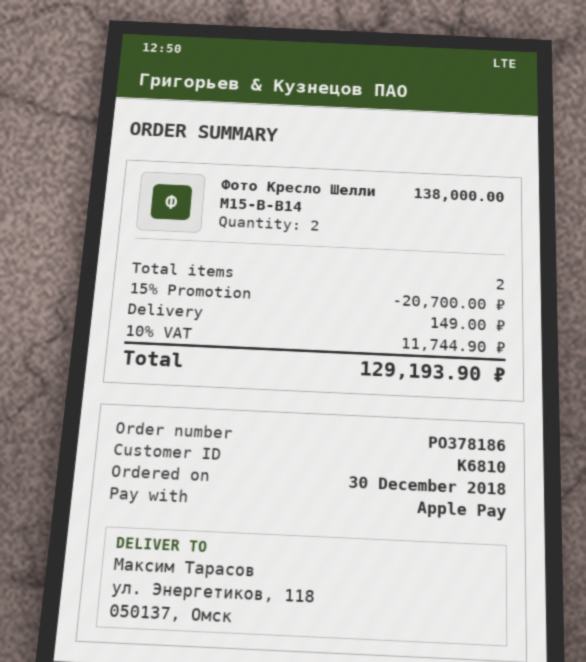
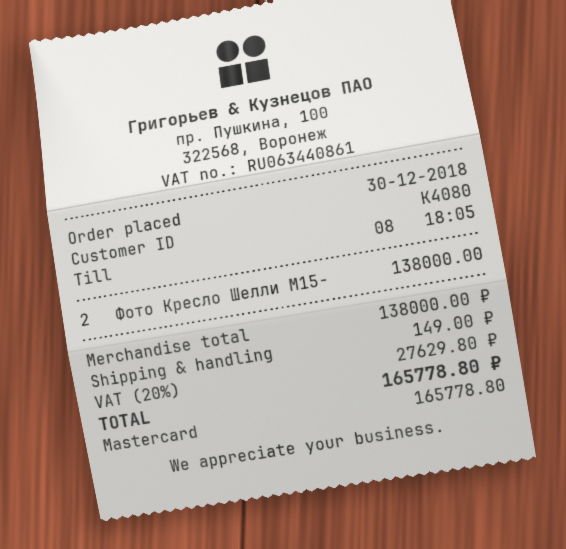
customer number: K6810 -> K4080
payment method: Apple Pay -> Mastercard
discount: 15% = 20700.00 -> none
tax: 10% = 11744.90 -> 20% = 27629.80
total: 129193.90 -> 165778.80

